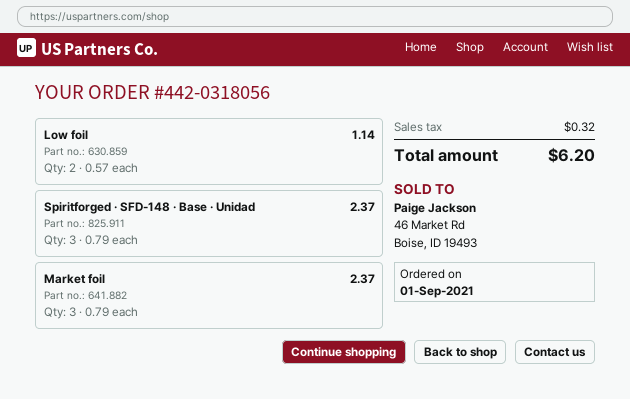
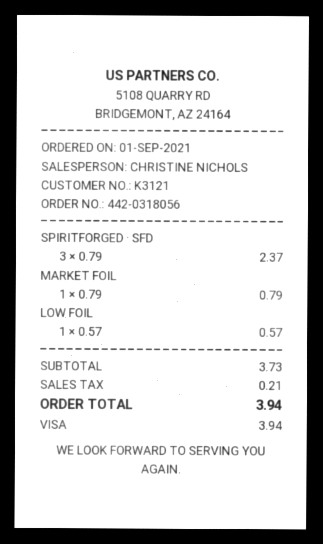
Low foil: 2 x 0.57 = 1.14 -> 1 x 0.57 = 0.57
Market foil: 3 x 0.79 = 2.37 -> 1 x 0.79 = 0.79
tax: 0.32 -> 0.21
total: 6.20 -> 3.94

